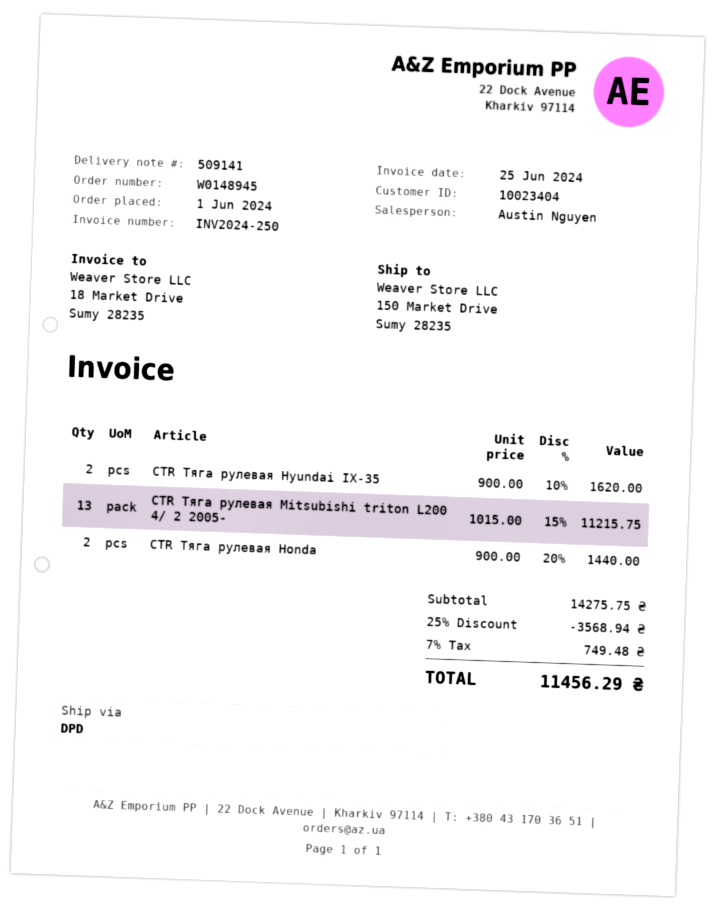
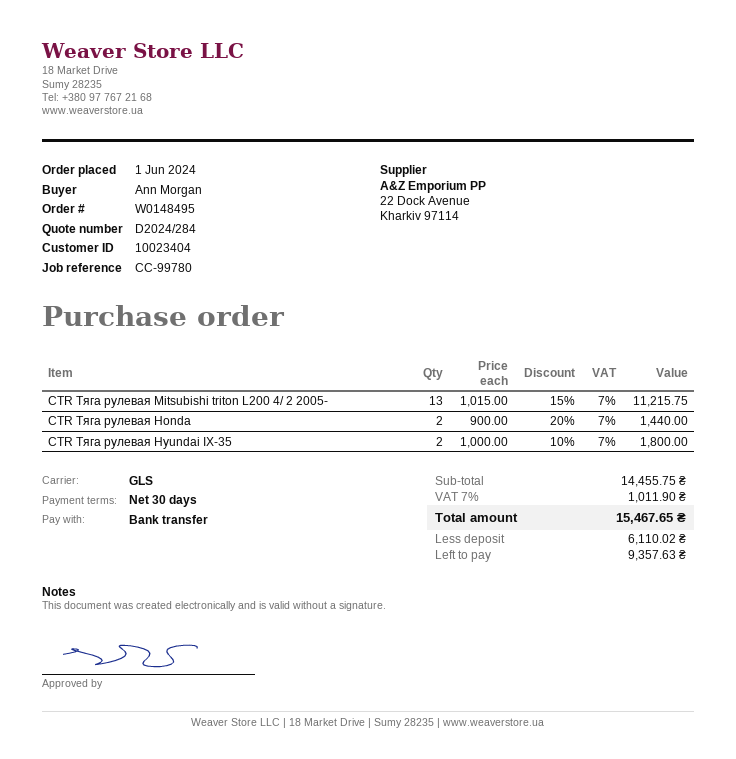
order number: W0148945 -> W0148495
shipping method: DPD -> GLS
CTR Тяга рулевая Hyundai IX-35: 2 x 900.00 - 10% = 1620.00 -> 2 x 1000.00 - 10% = 1800.00
subtotal: 14275.75 -> 14455.75
discount: 25% = 3568.94 -> none
tax: 7% = 749.48 -> 7% = 1011.90
total: 11456.29 -> 15467.65

